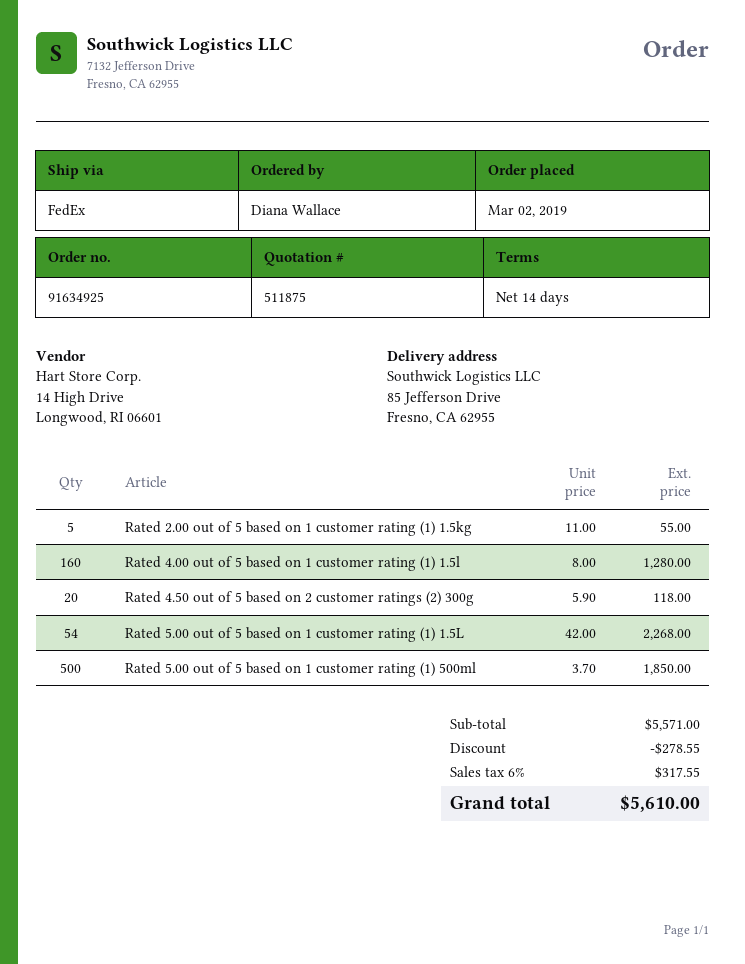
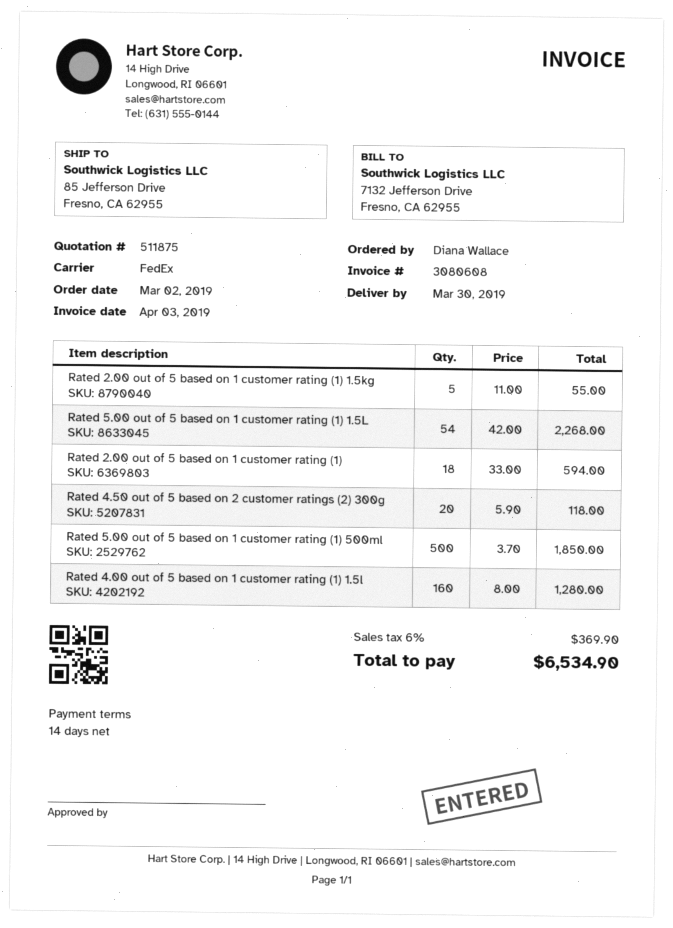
Rated 2.00 out of 5 based on 1 customer rating (1): none -> 18 x 33.00 = 594.00
discount: 278.55 -> none
tax: 6% = 317.55 -> 6% = 369.90
total: 5610.00 -> 6534.90

